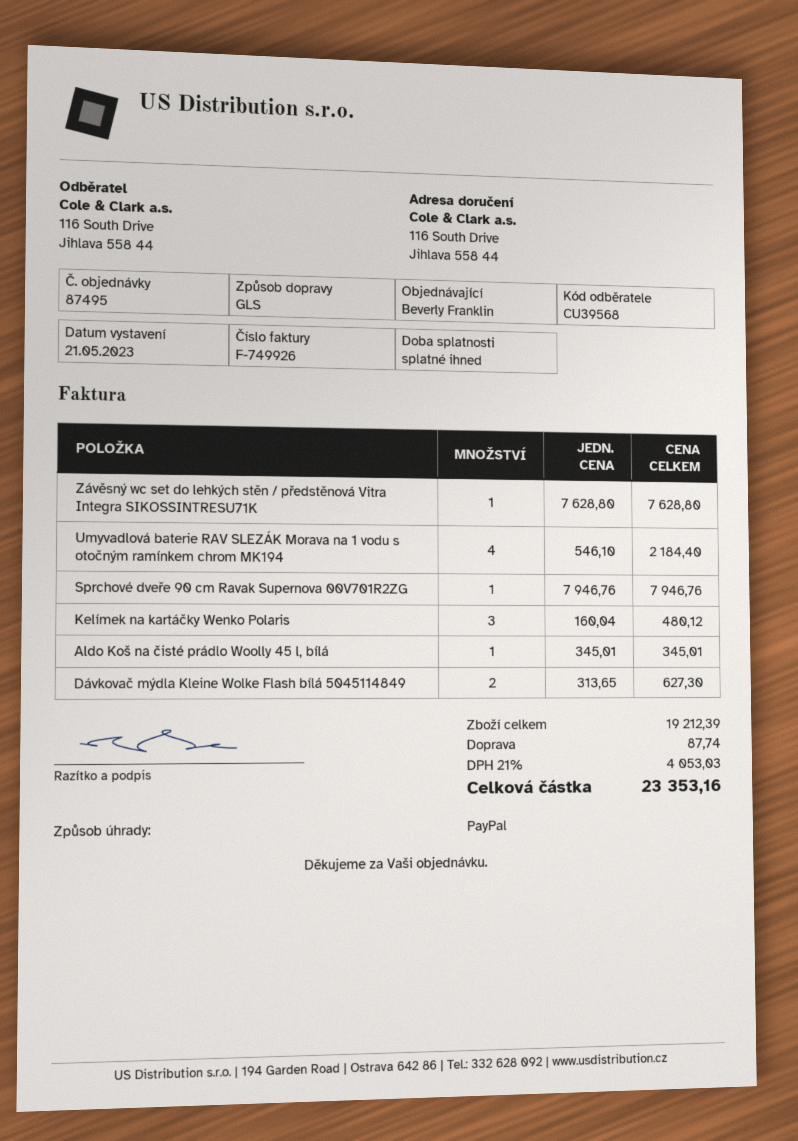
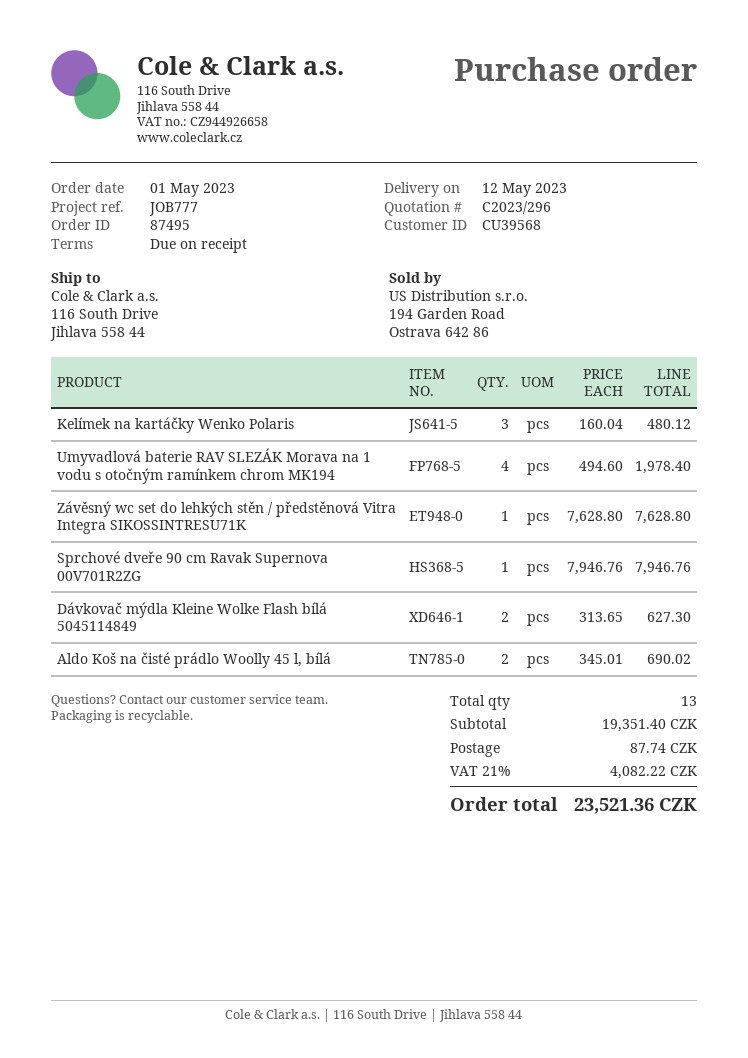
Umyvadlová baterie RAV SLEZÁK Morava na 1 vodu s otočným ramínkem chrom MK194: 4 x 546.10 = 2184.40 -> 4 x 494.60 = 1978.40
Aldo Koš na čisté prádlo Woolly 45 l, bílá: 1 x 345.01 = 345.01 -> 2 x 345.01 = 690.02
subtotal: 19212.39 -> 19351.40
tax: 21% = 4053.03 -> 21% = 4082.22
total: 23353.16 -> 23521.36

